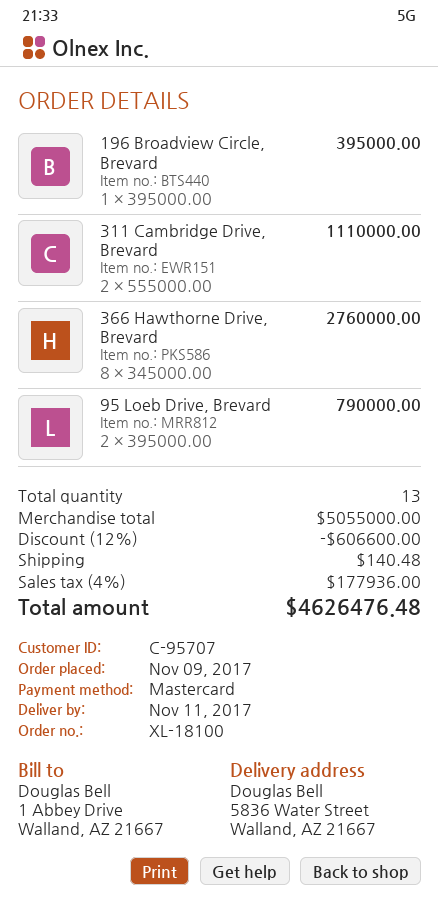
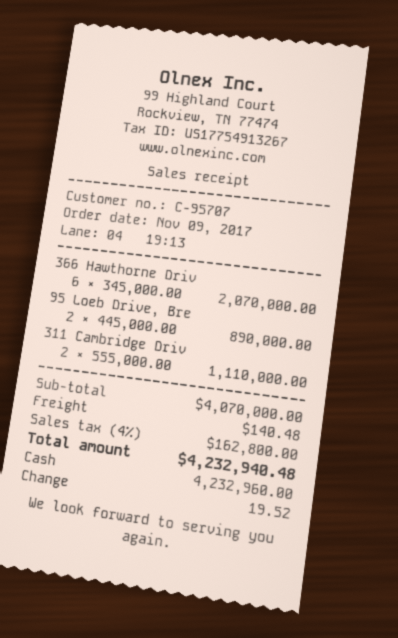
payment method: Mastercard -> cash
196 Broadview Circle, Brevard: 1 x 395000.00 = 395000.00 -> none
366 Hawthorne Drive, Brevard: 8 x 345000.00 = 2760000.00 -> 6 x 345000.00 = 2070000.00
95 Loeb Drive, Brevard: 2 x 395000.00 = 790000.00 -> 2 x 445000.00 = 890000.00
subtotal: 5055000.00 -> 4070000.00
discount: 12% = 606600.00 -> none
tax: 4% = 177936.00 -> 4% = 162800.00
total: 4626476.48 -> 4232940.48

